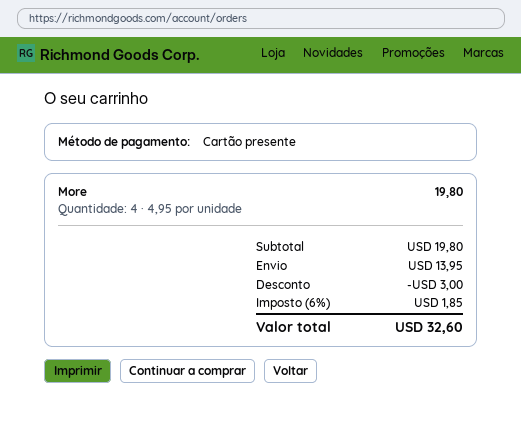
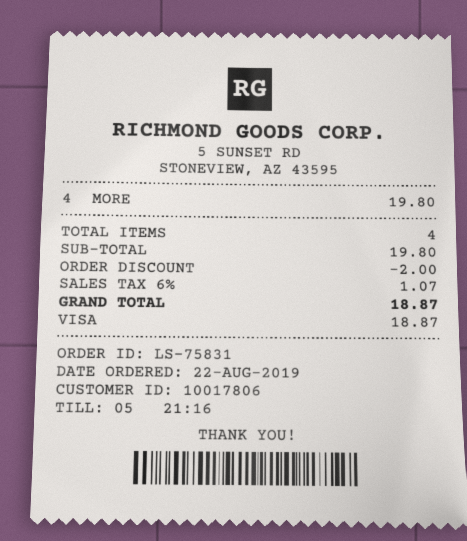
payment method: gift card -> Visa
discount: 3.00 -> 2.00
shipping: 13.95 -> none
tax: 6% = 1.85 -> 6% = 1.07
total: 32.60 -> 18.87

